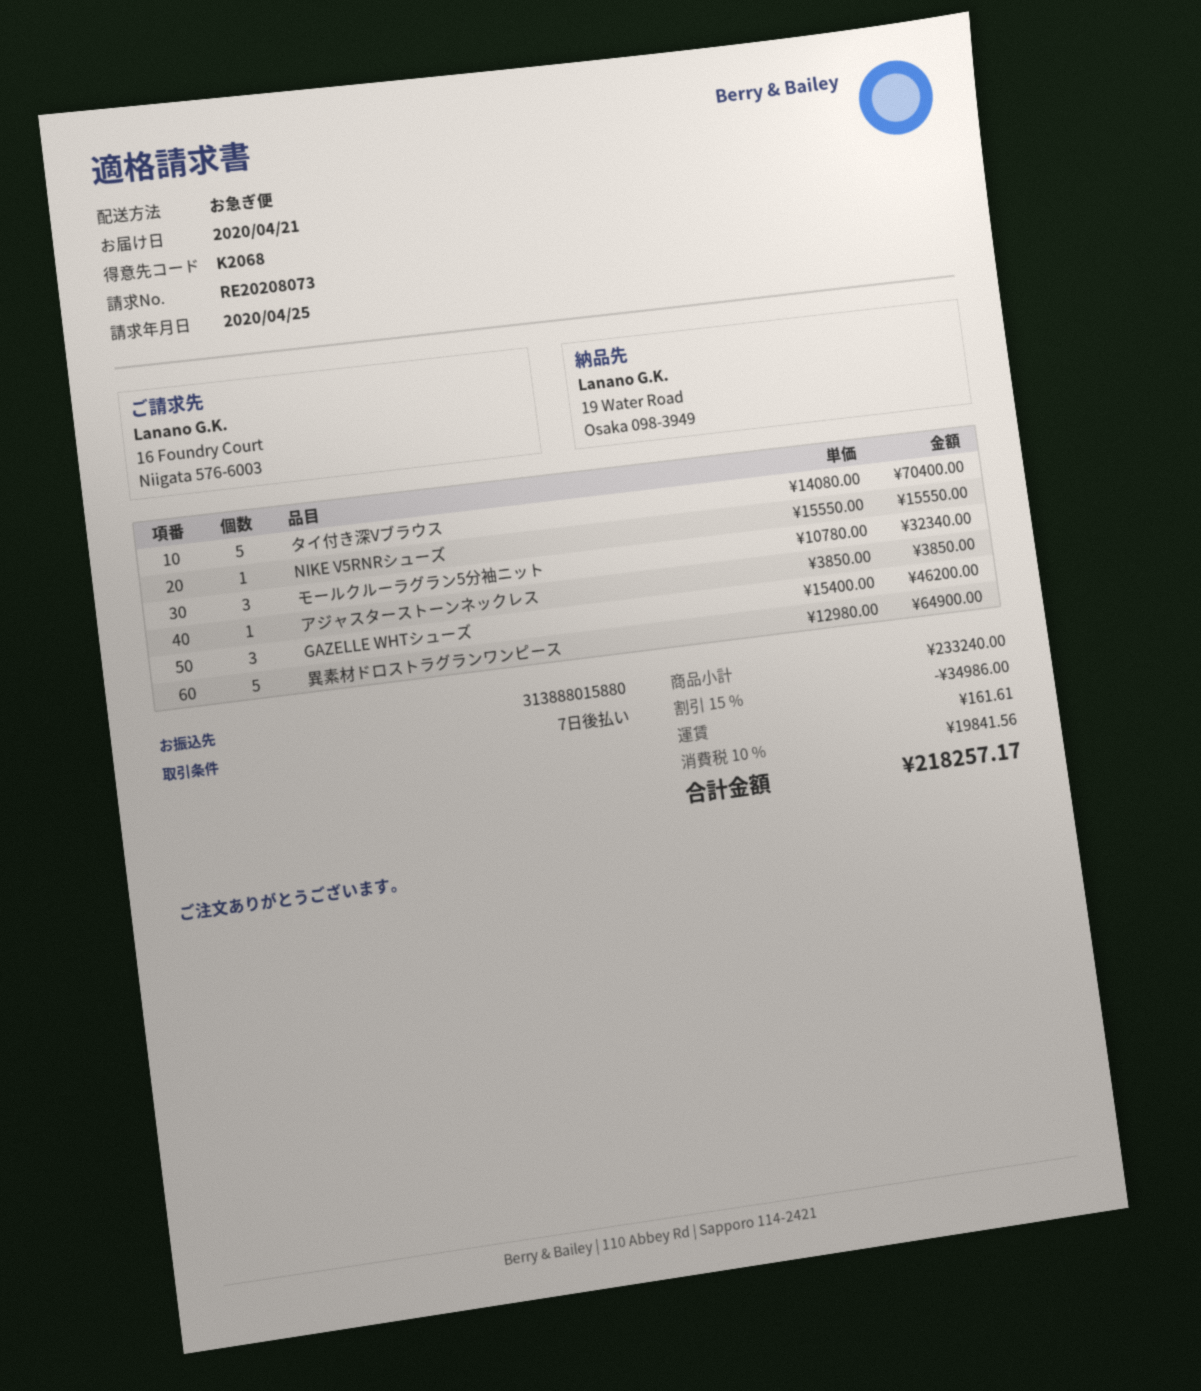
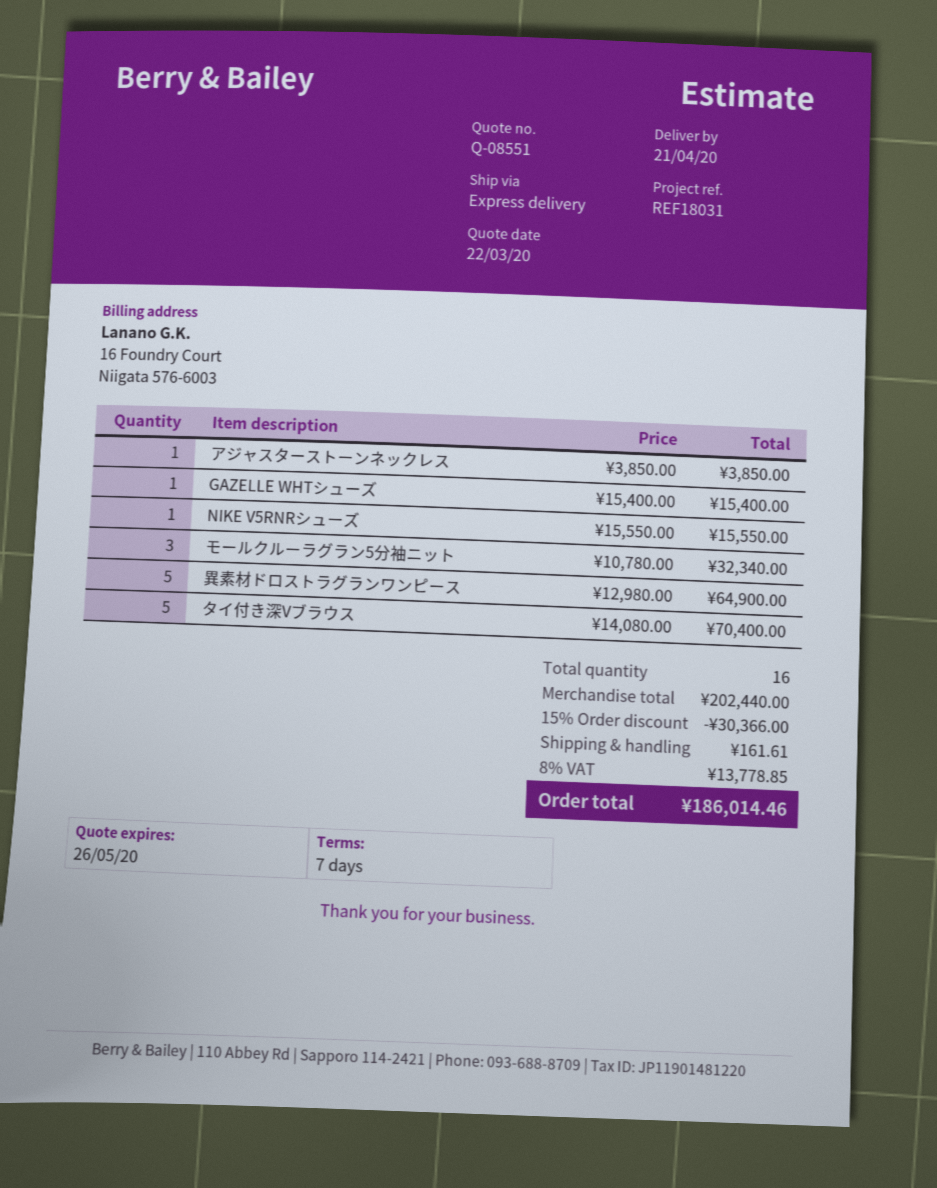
GAZELLE WHTシューズ: 3 x 15400.00 = 46200.00 -> 1 x 15400.00 = 15400.00
subtotal: 233240.00 -> 202440.00
discount: 15% = 34986.00 -> 15% = 30366.00
tax: 10% = 19841.56 -> 8% = 13778.85
total: 218257.17 -> 186014.46

